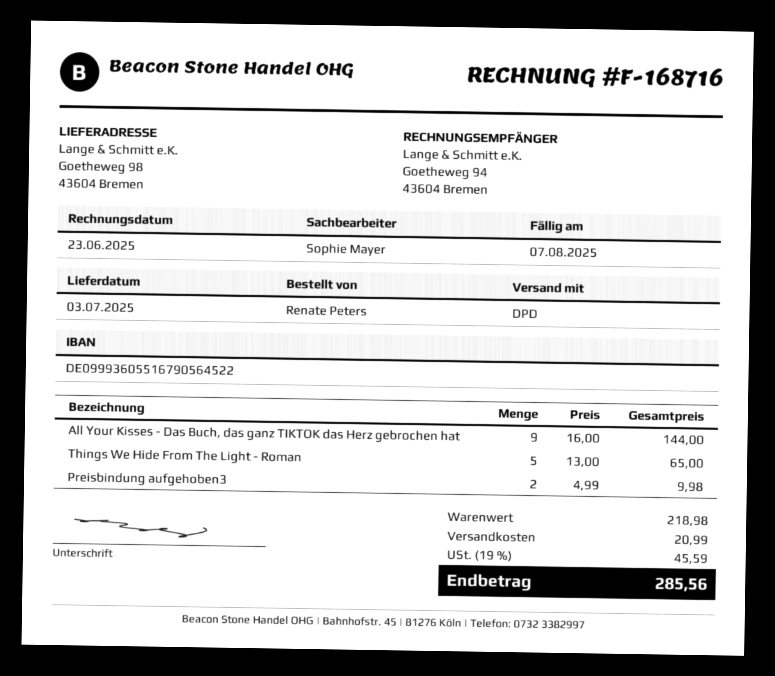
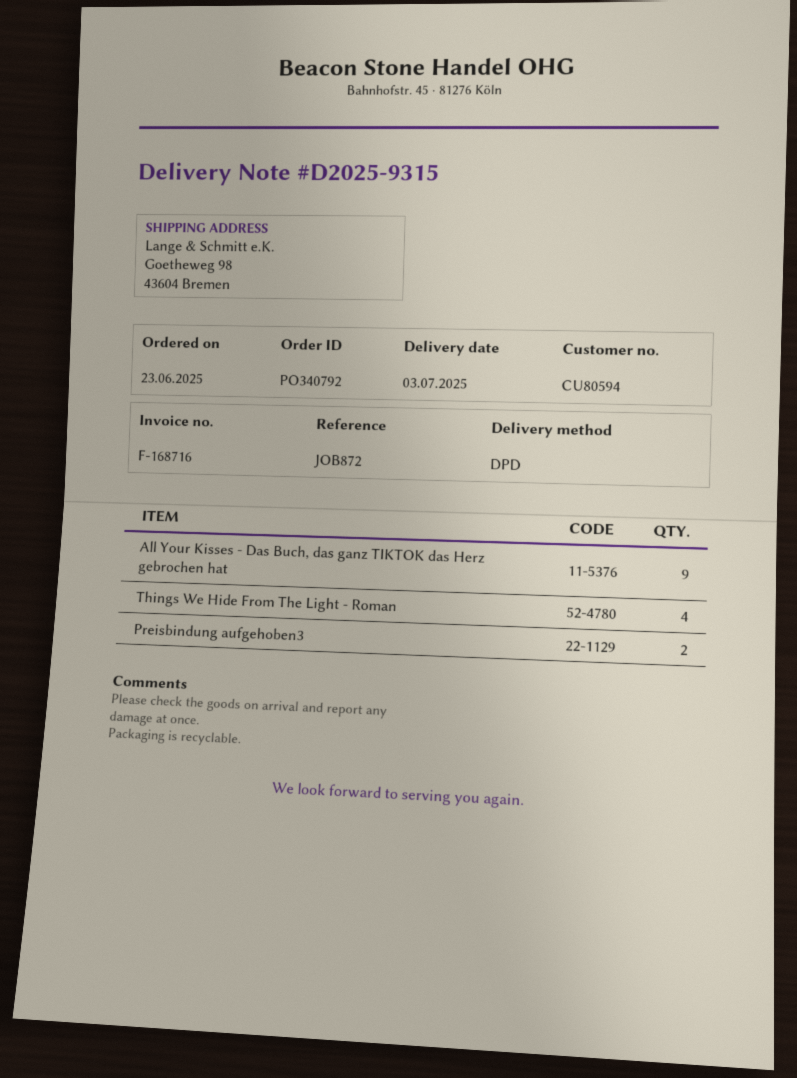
Things We Hide From The Light - Roman: 5 -> 4

